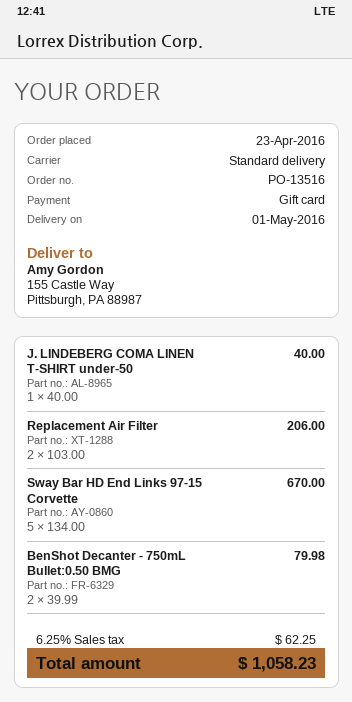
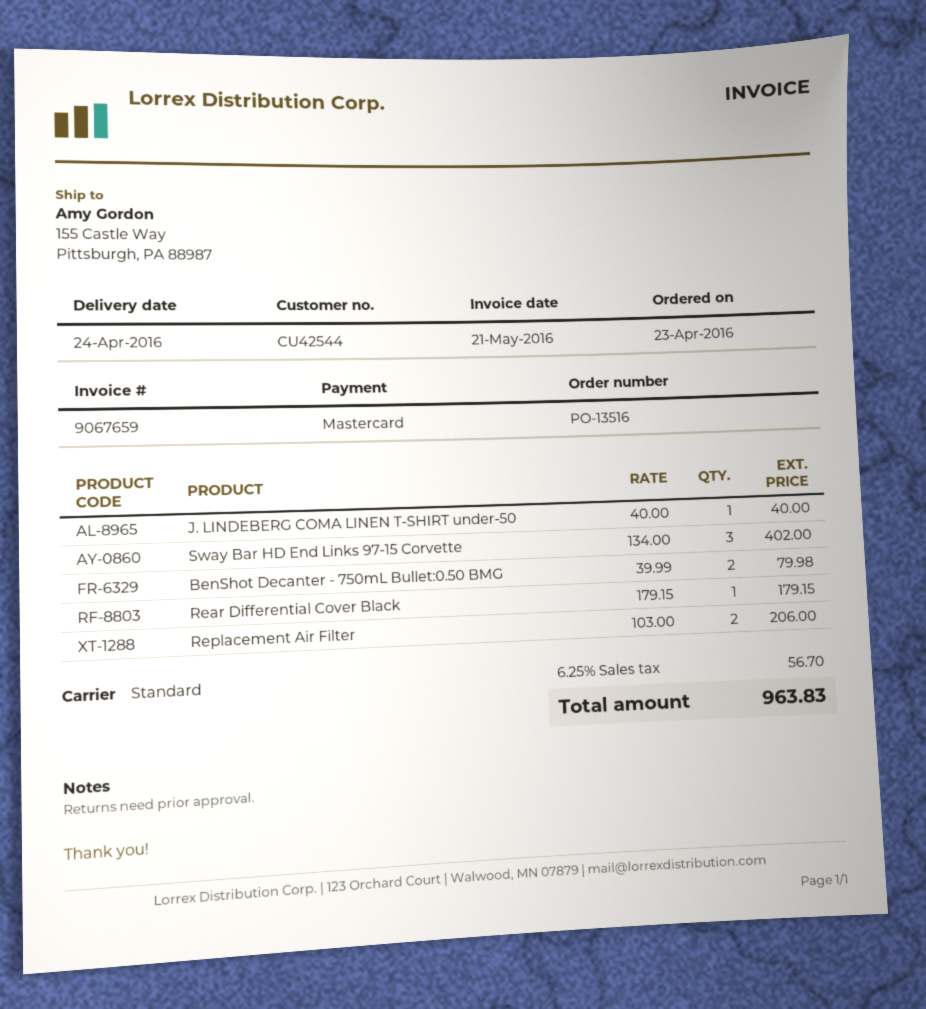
delivery date: 2016-05-01 -> 2016-04-24
payment method: gift card -> Mastercard
Sway Bar HD End Links 97-15 Corvette: 5 x 134.00 = 670.00 -> 3 x 134.00 = 402.00
Rear Differential Cover Black: none -> 1 x 179.15 = 179.15
tax: 6.25% = 62.25 -> 6.25% = 56.70
total: 1058.23 -> 963.83

